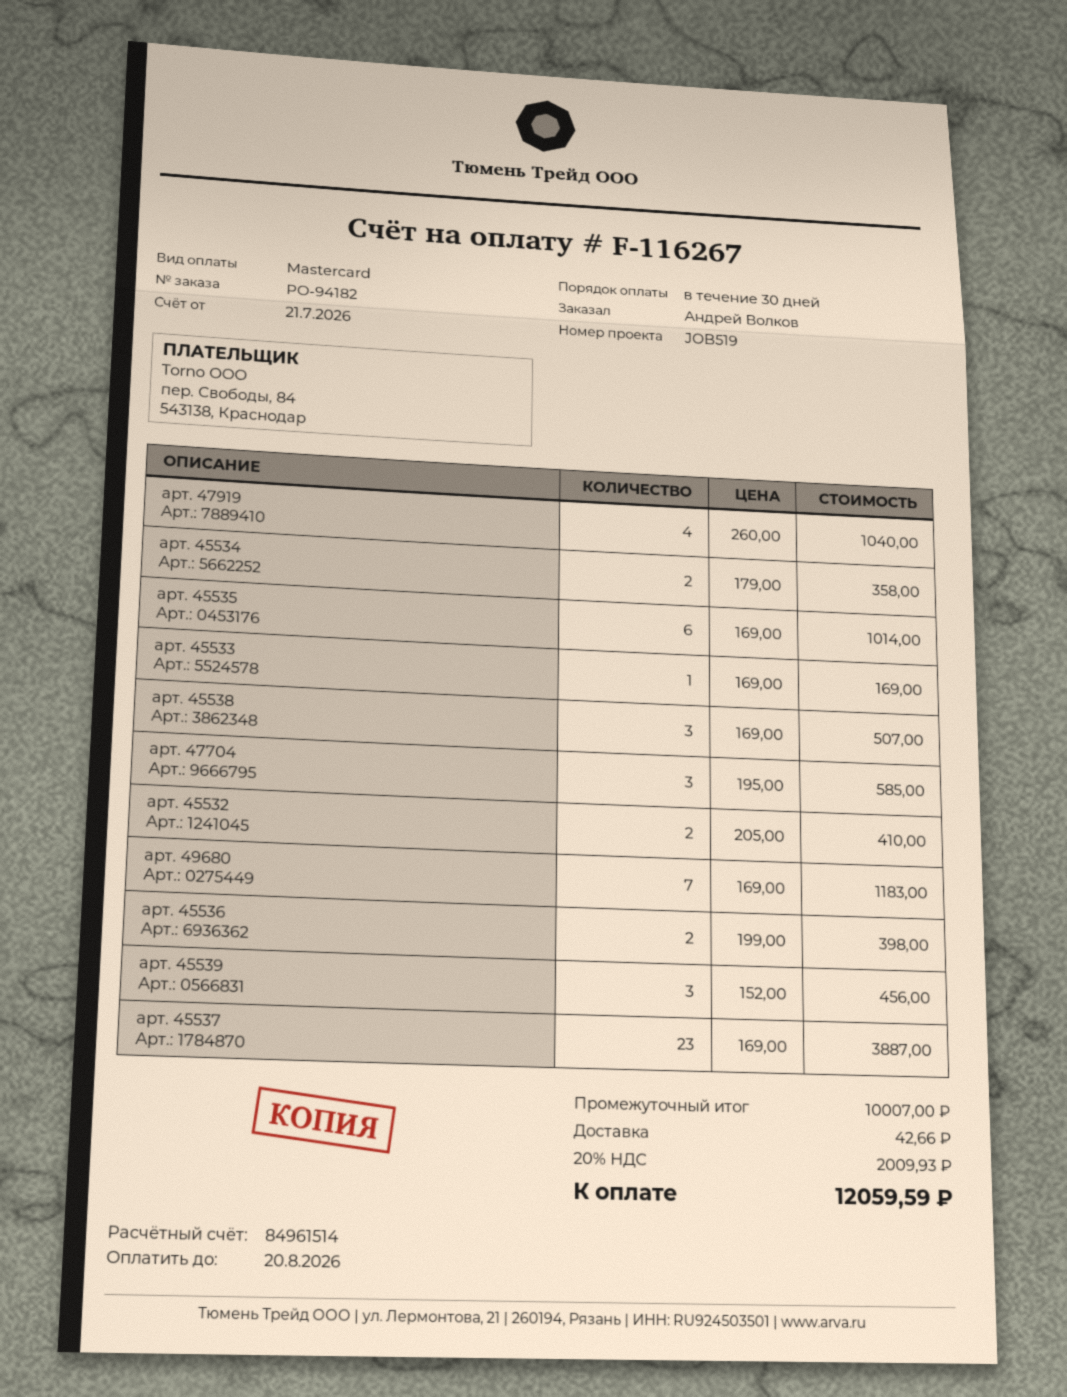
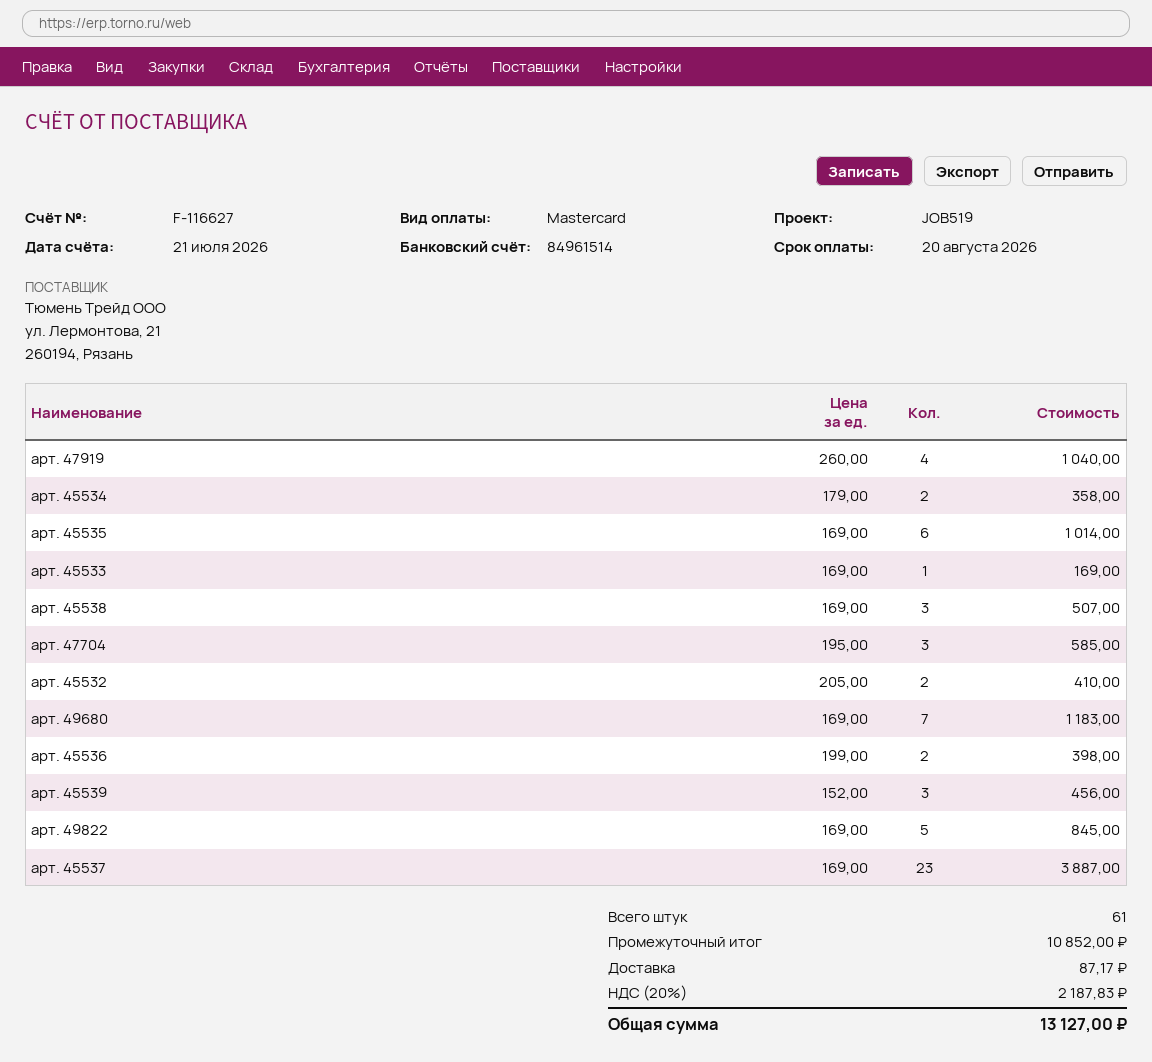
invoice number: F-116267 -> F-116627
арт. 49822: none -> 5 x 169.00 = 845.00
subtotal: 10007.00 -> 10852.00
shipping: 42.66 -> 87.17
tax: 20% = 2009.93 -> 20% = 2187.83
total: 12059.59 -> 13127.00

